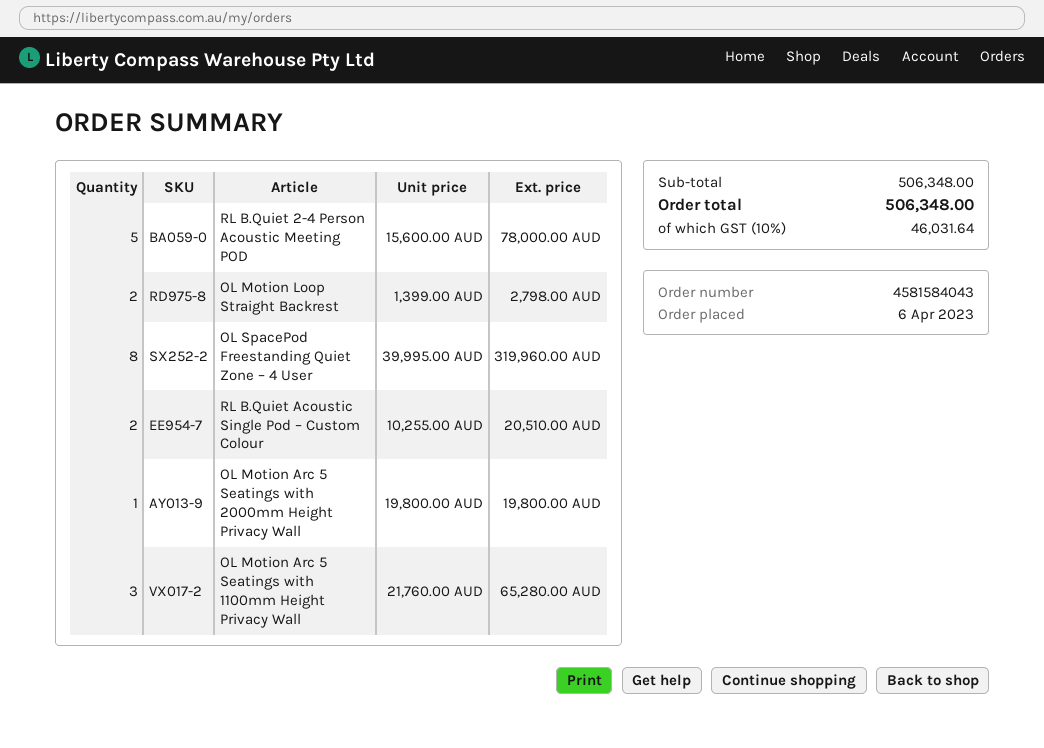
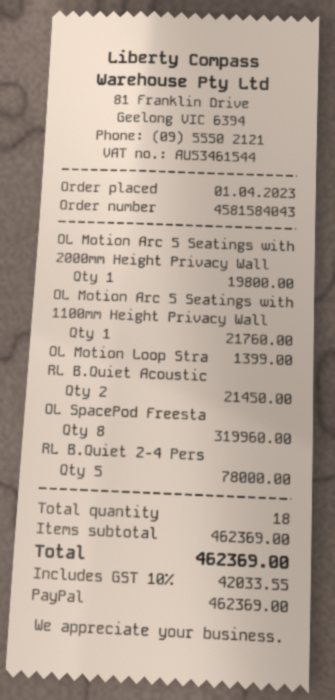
order date: 2023-04-06 -> 2023-04-01
OL Motion Loop Straight Backrest: 2 for 2798.00 -> 1 for 1399.00
RL B.Quiet Acoustic Single Pod – Custom Colour: 2 for 20510.00 -> 2 for 21450.00
OL Motion Arc 5 Seatings with 1100mm Height Privacy Wall: 3 for 65280.00 -> 1 for 21760.00
subtotal: 506348.00 -> 462369.00
tax: 10% = 46031.64 -> 10% = 42033.55
total: 506348.00 -> 462369.00

